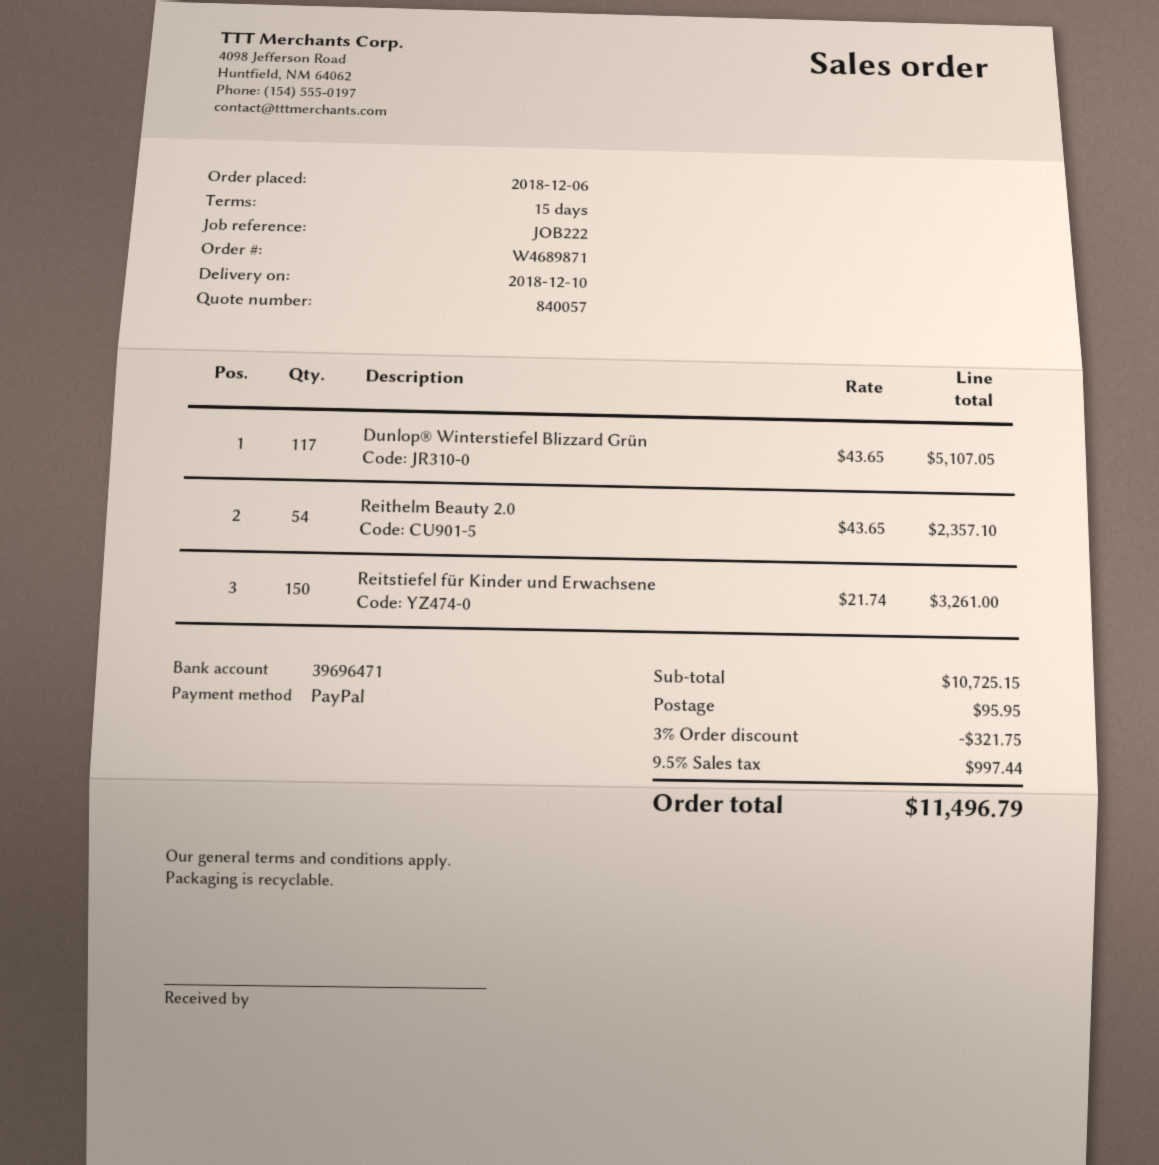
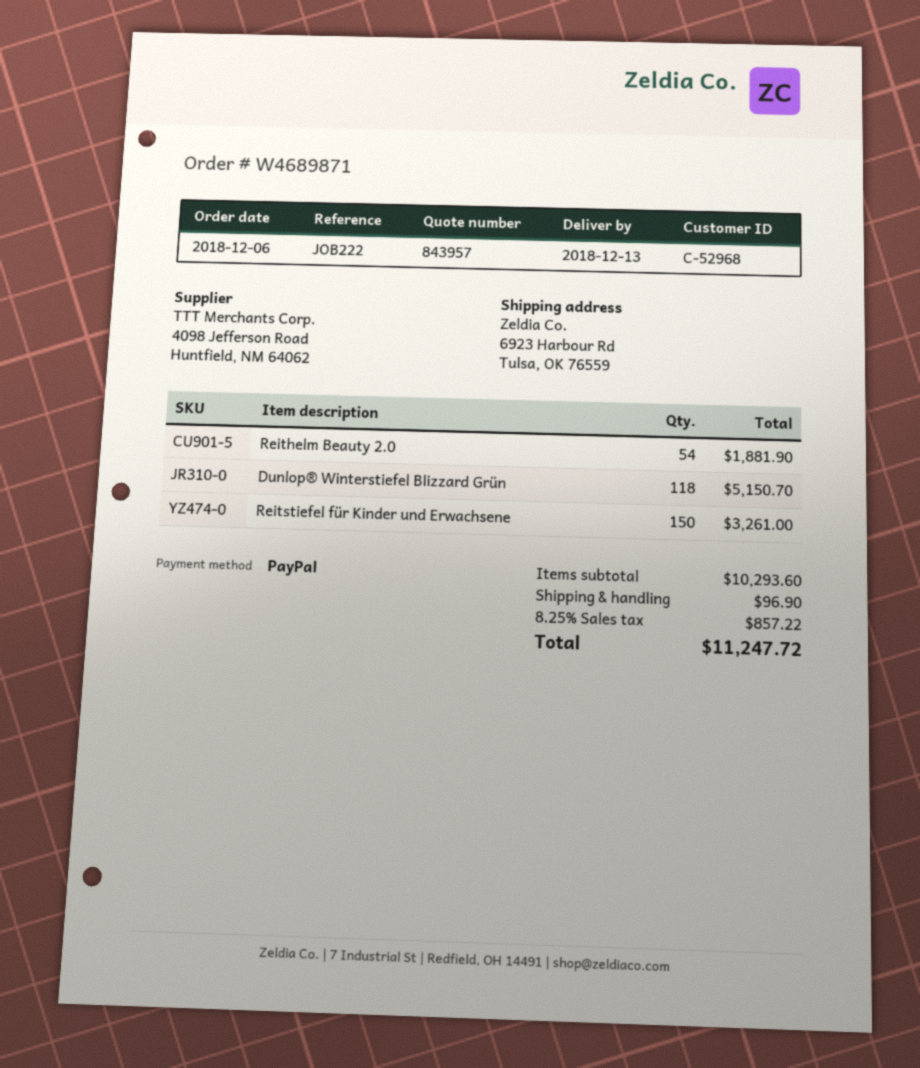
quote number: 840057 -> 843957
delivery date: 2018-12-10 -> 2018-12-13
Dunlop® Winterstiefel Blizzard Grün: 117 for 5107.05 -> 118 for 5150.70
Reithelm Beauty 2.0: 54 for 2357.10 -> 54 for 1881.90
subtotal: 10725.15 -> 10293.60
discount: 3% = 321.75 -> none
shipping: 95.95 -> 96.90
tax: 9.5% = 997.44 -> 8.25% = 857.22
total: 11496.79 -> 11247.72

